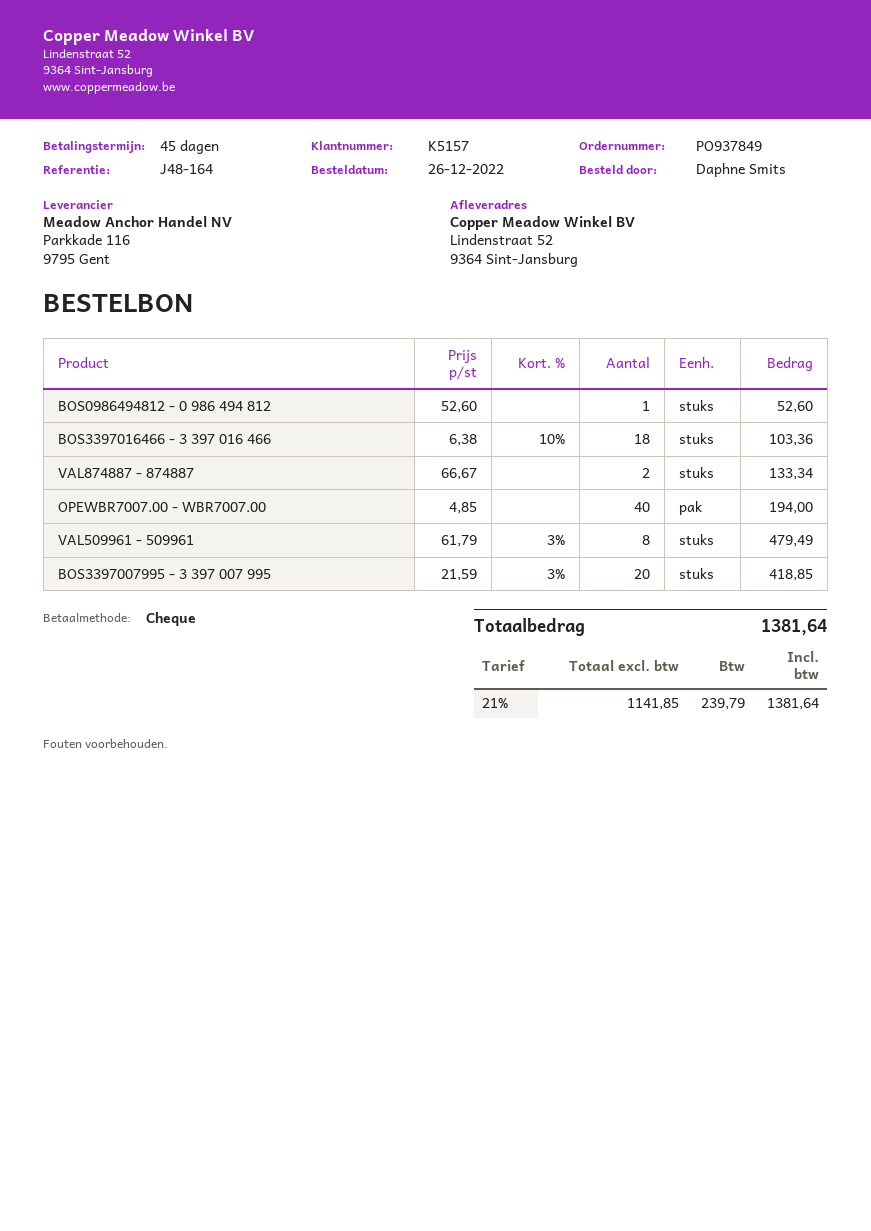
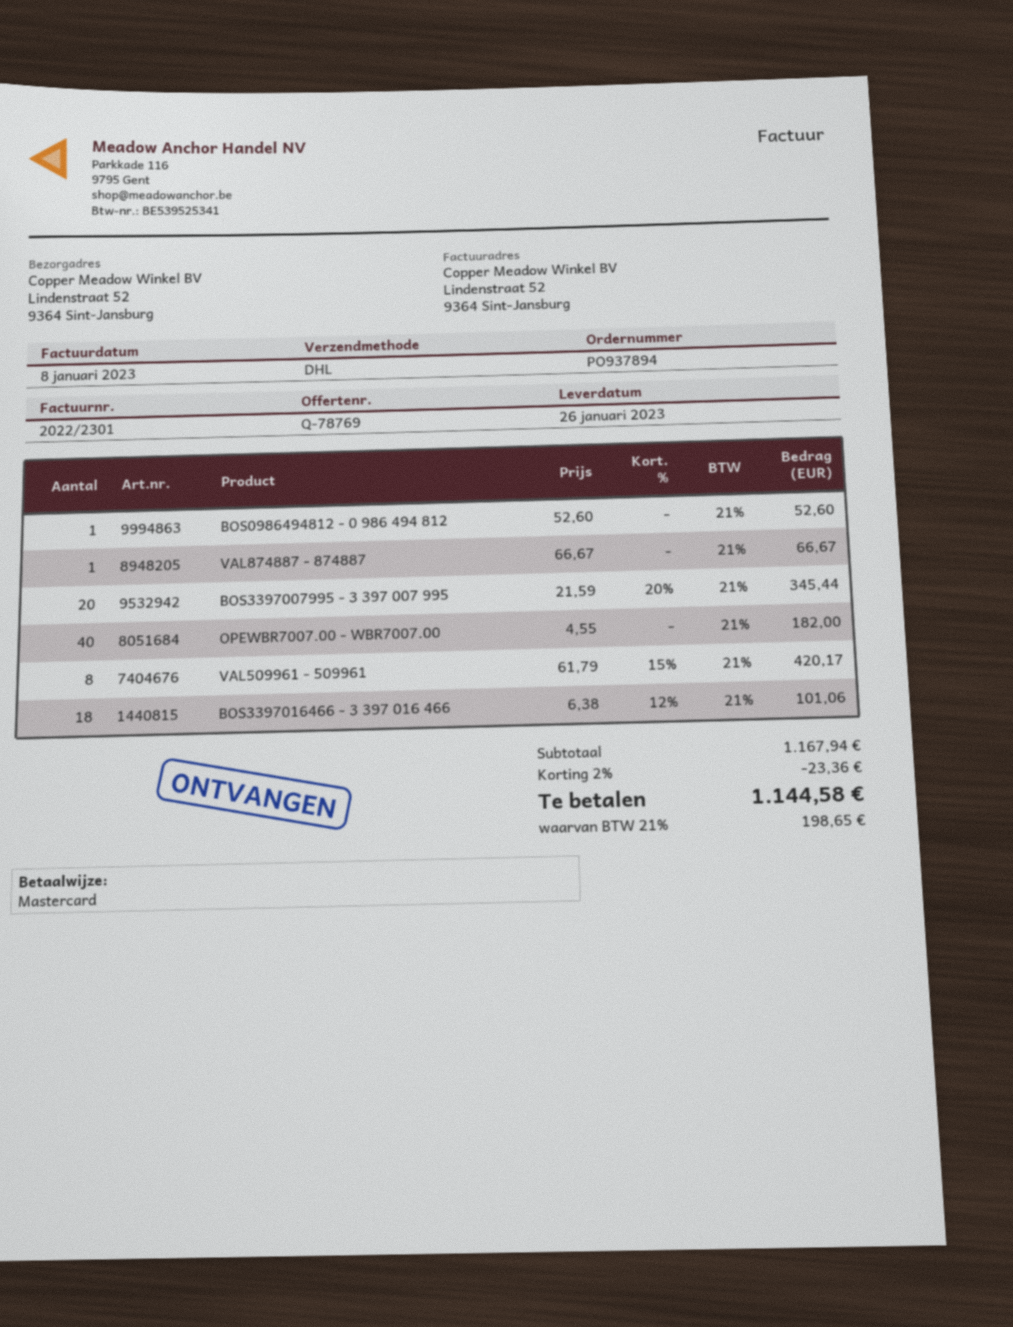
order number: PO937849 -> PO937894
payment method: cheque -> Mastercard
BOS3397016466 - 3 397 016 466: 18 x 6.38 - 10% = 103.36 -> 18 x 6.38 - 12% = 101.06
VAL874887 - 874887: 2 x 66.67 = 133.34 -> 1 x 66.67 = 66.67
OPEWBR7007.00 - WBR7007.00: 40 x 4.85 = 194.00 -> 40 x 4.55 = 182.00
VAL509961 - 509961: 8 x 61.79 - 3% = 479.49 -> 8 x 61.79 - 15% = 420.17
BOS3397007995 - 3 397 007 995: 20 x 21.59 - 3% = 418.85 -> 20 x 21.59 - 20% = 345.44
discount: none -> 2% = 23.36
tax: 21% = 239.79 -> 21% = 198.65
total: 1381.64 -> 1144.58

